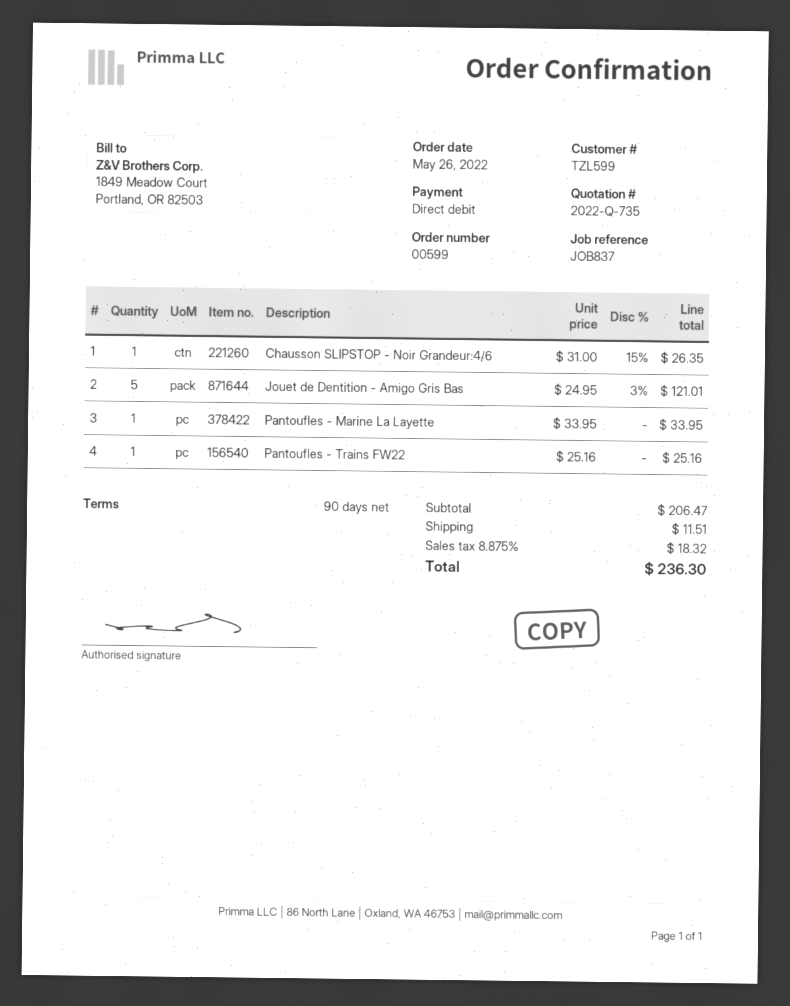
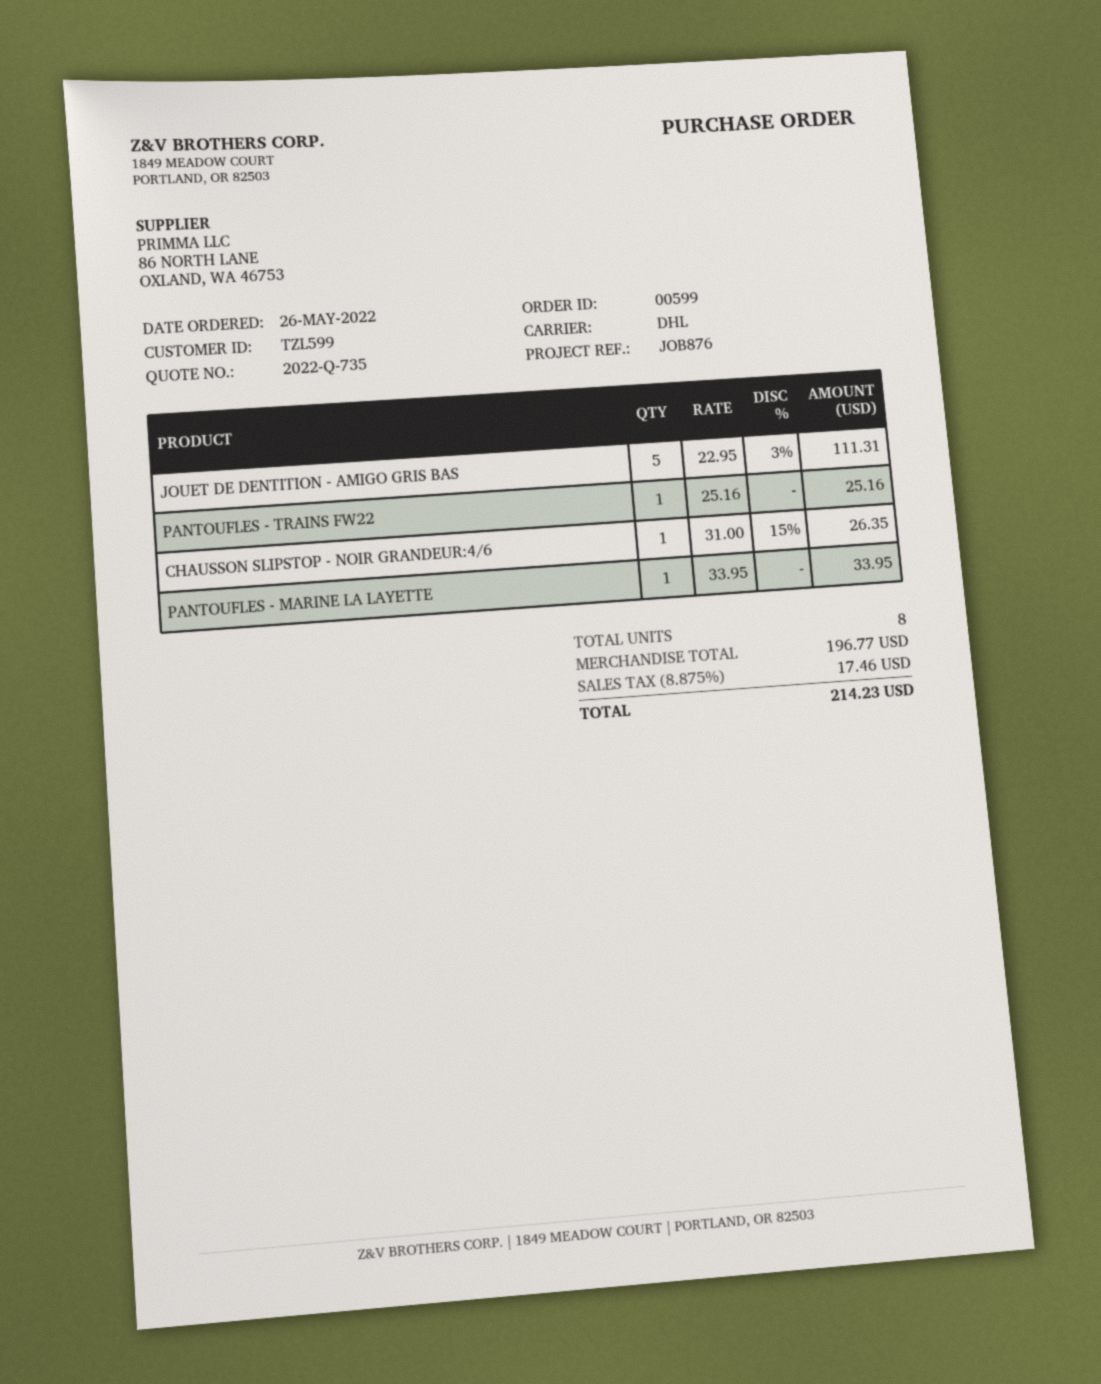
reference: JOB837 -> JOB876
Jouet de Dentition - Amigo Gris Bas: 5 x 24.95 - 3% = 121.01 -> 5 x 22.95 - 3% = 111.31
subtotal: 206.47 -> 196.77
shipping: 11.51 -> none
tax: 8.875% = 18.32 -> 8.875% = 17.46
total: 236.30 -> 214.23

